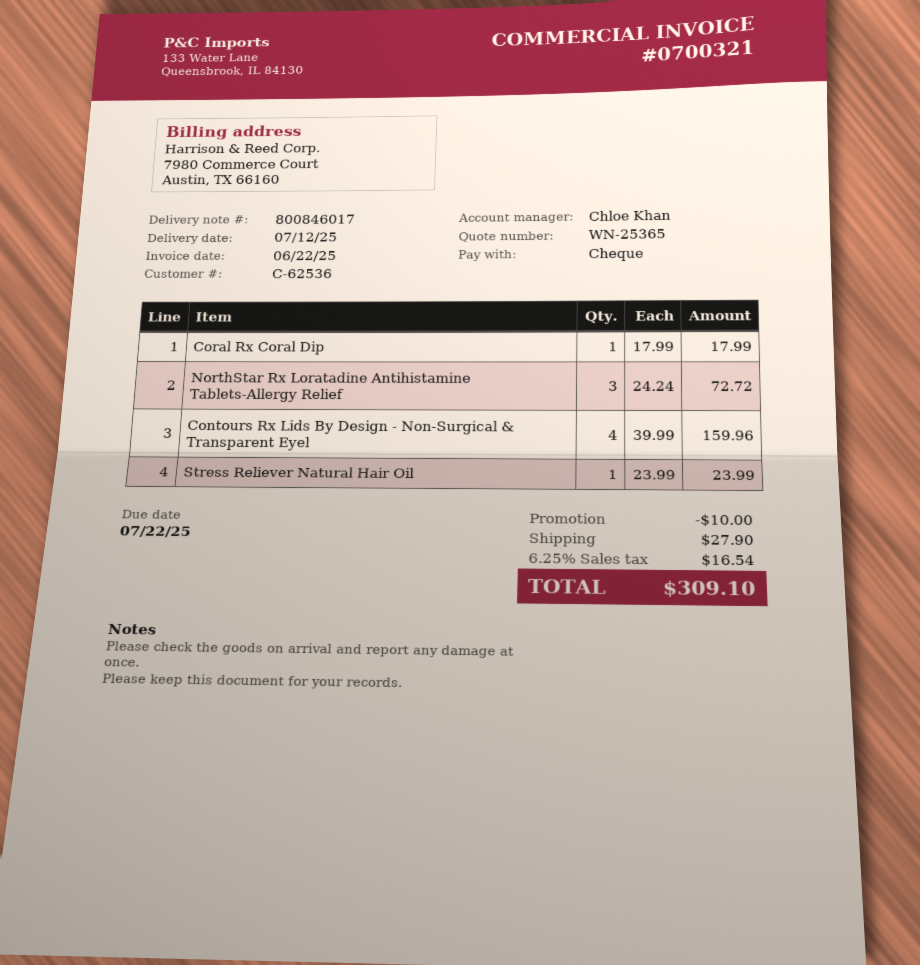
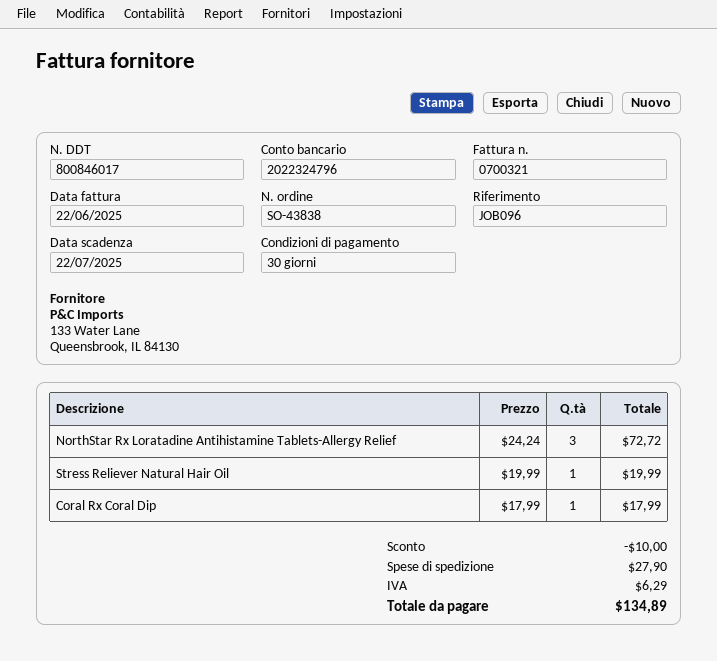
Contours Rx Lids By Design - Non-Surgical & Transparent Eyel: 4 x 39.99 = 159.96 -> none
Stress Reliever Natural Hair Oil: 1 x 23.99 = 23.99 -> 1 x 19.99 = 19.99
tax: 16.54 -> 6.29
total: 309.10 -> 134.89

